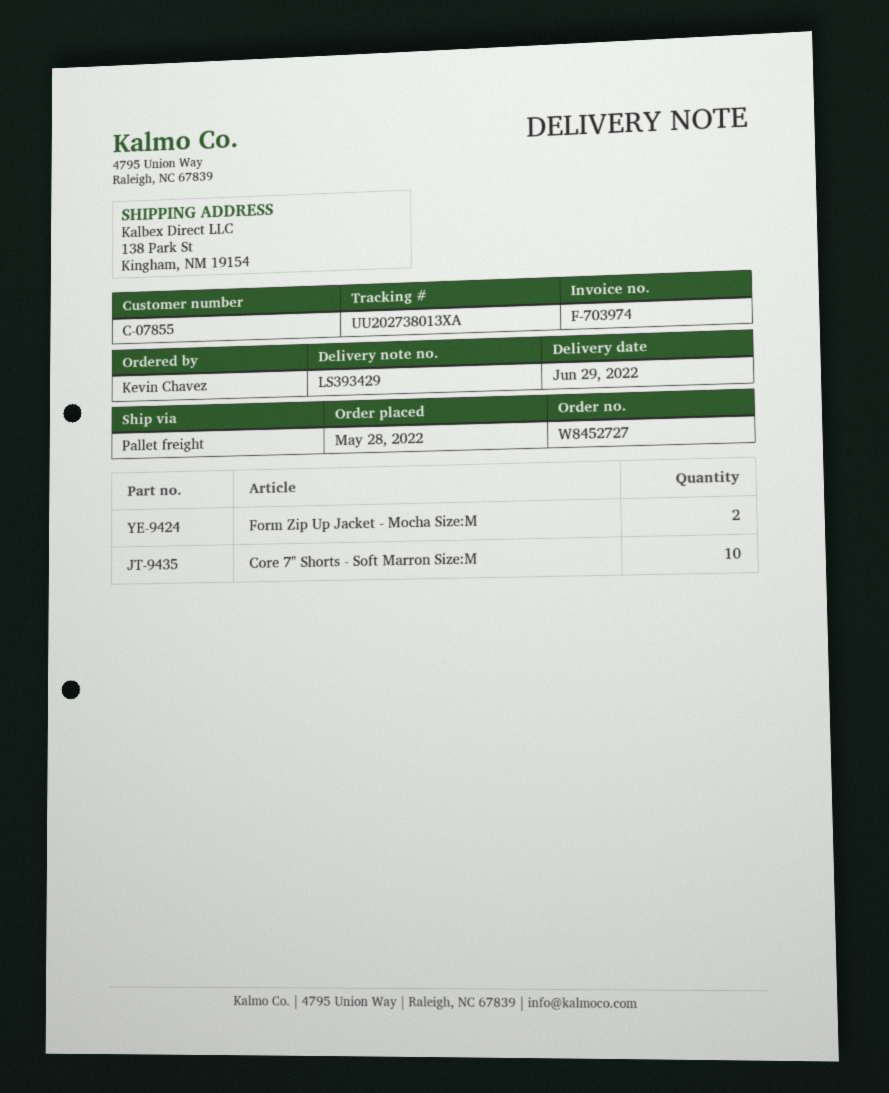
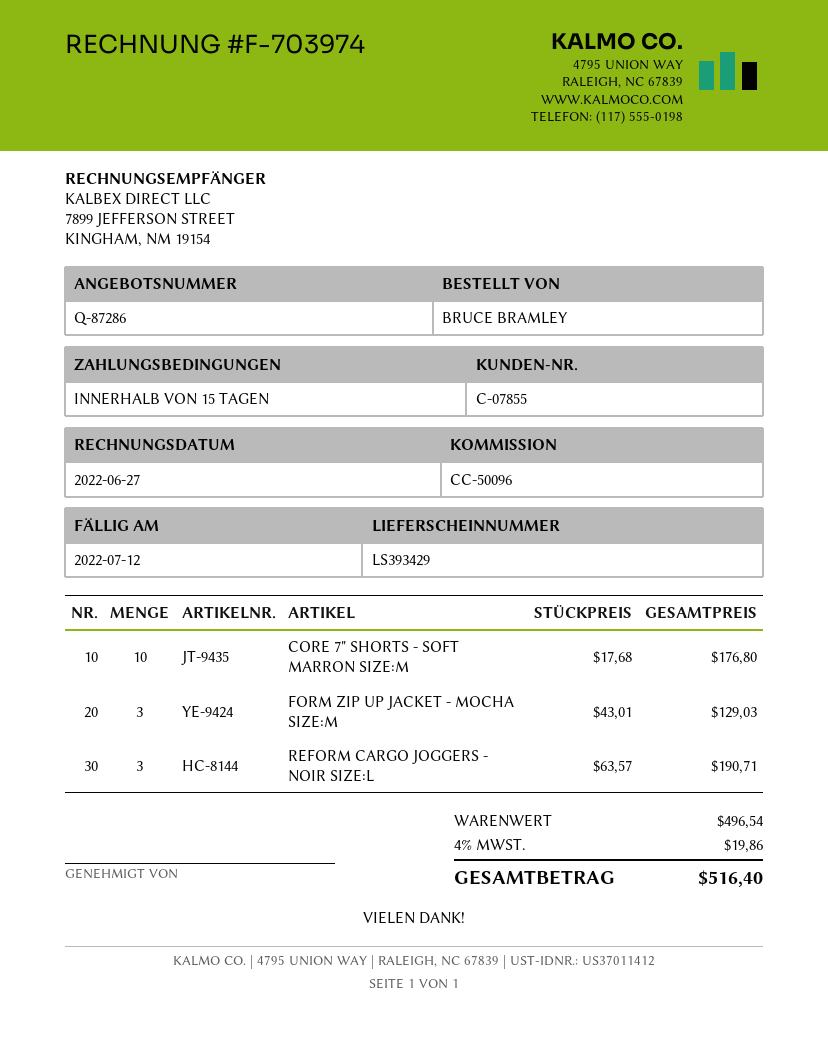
ordered by: Kevin Chavez -> BRUCE BRAMLEY
Form Zip Up Jacket - Mocha Size:M: 2 -> 3
REFORM CARGO JOGGERS - NOIR SIZE:L: none -> 3

